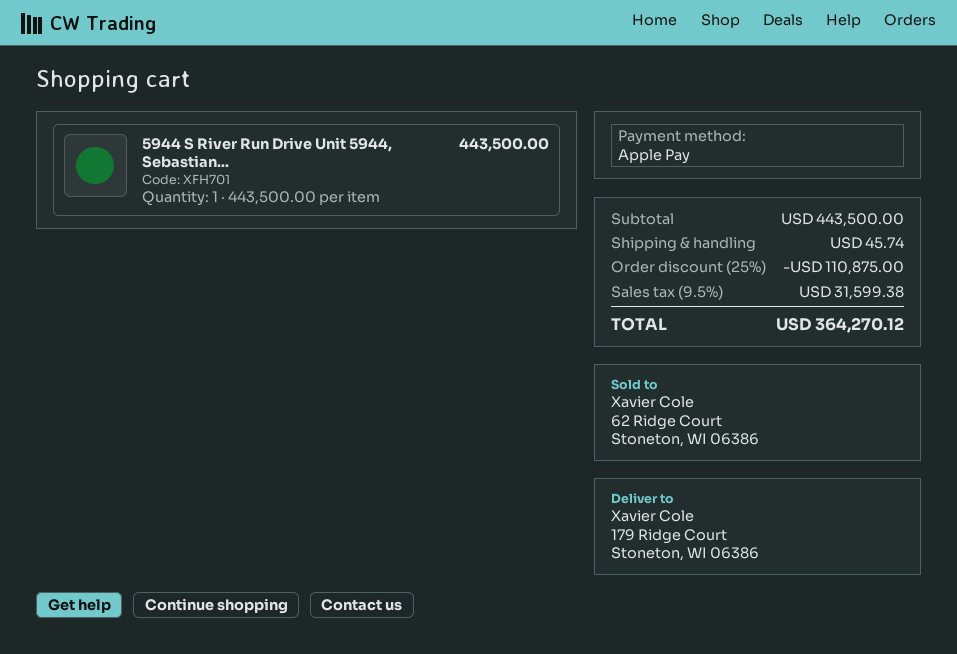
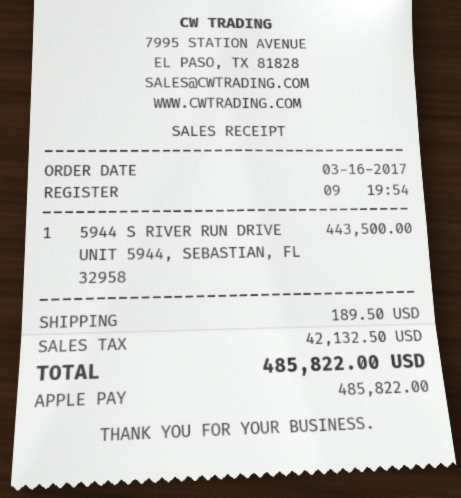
discount: 25% = 110875.00 -> none
shipping: 45.74 -> 189.50
tax: 31599.38 -> 42132.50
total: 364270.12 -> 485822.00

